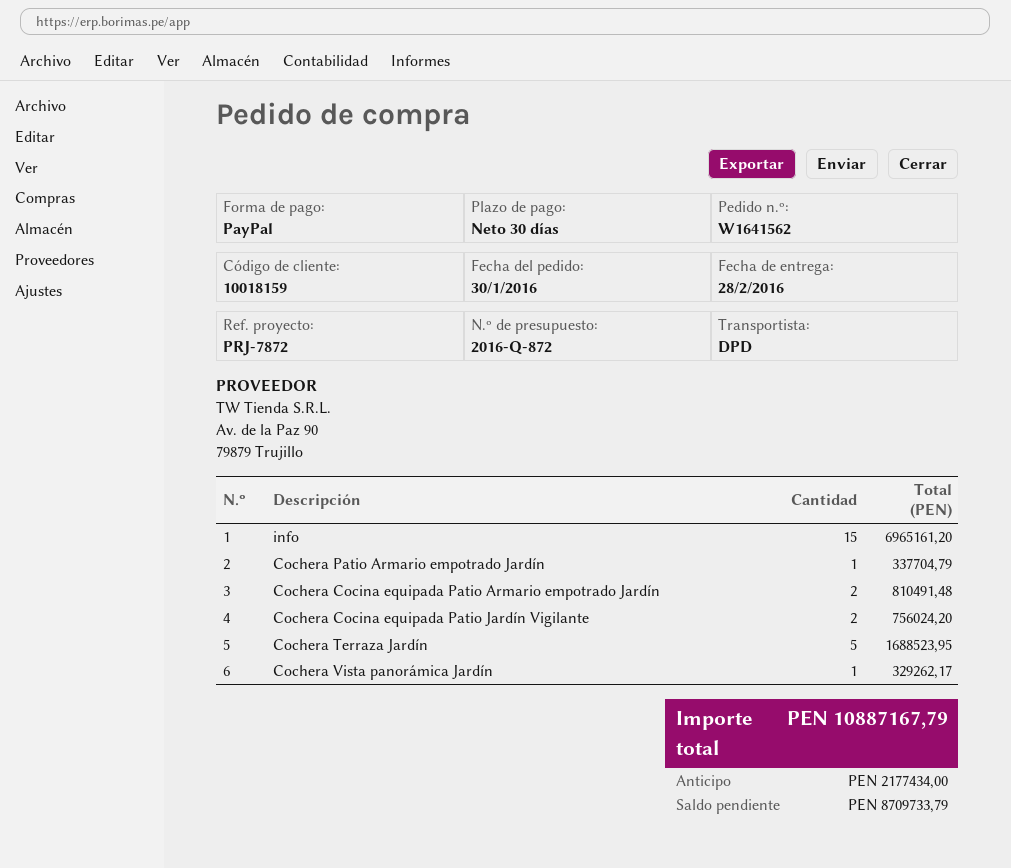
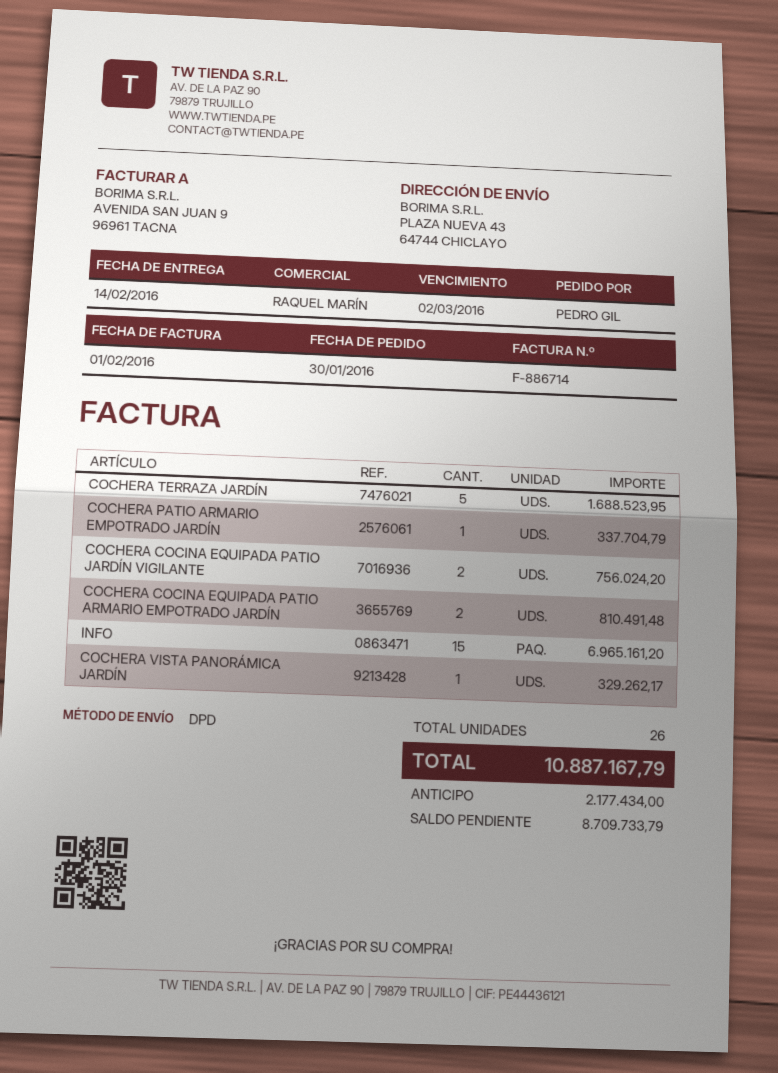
delivery date: 2016-02-28 -> 2016-02-14

